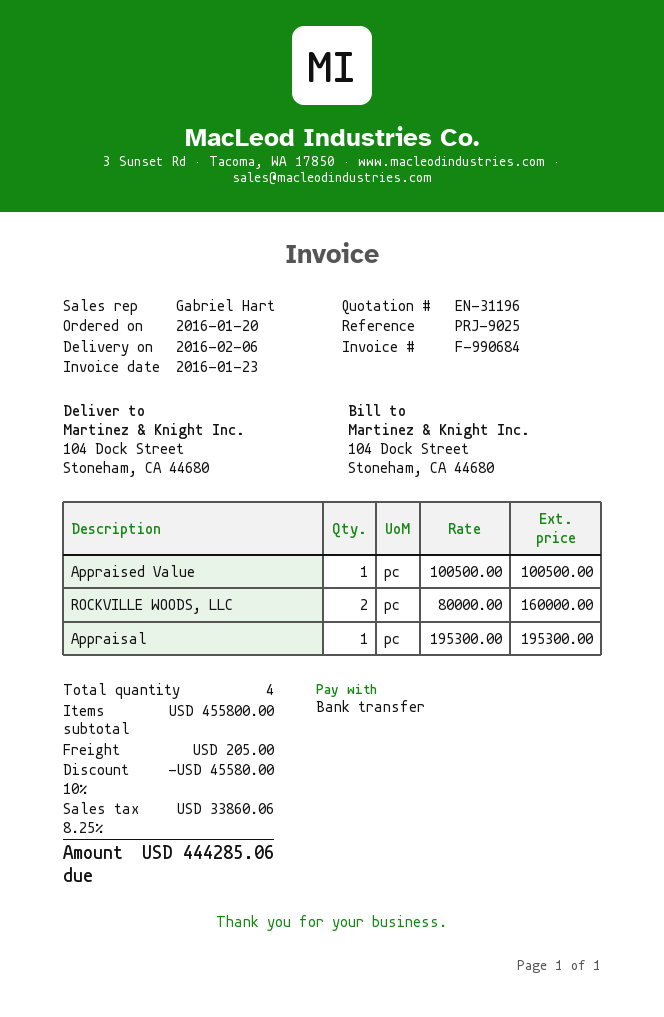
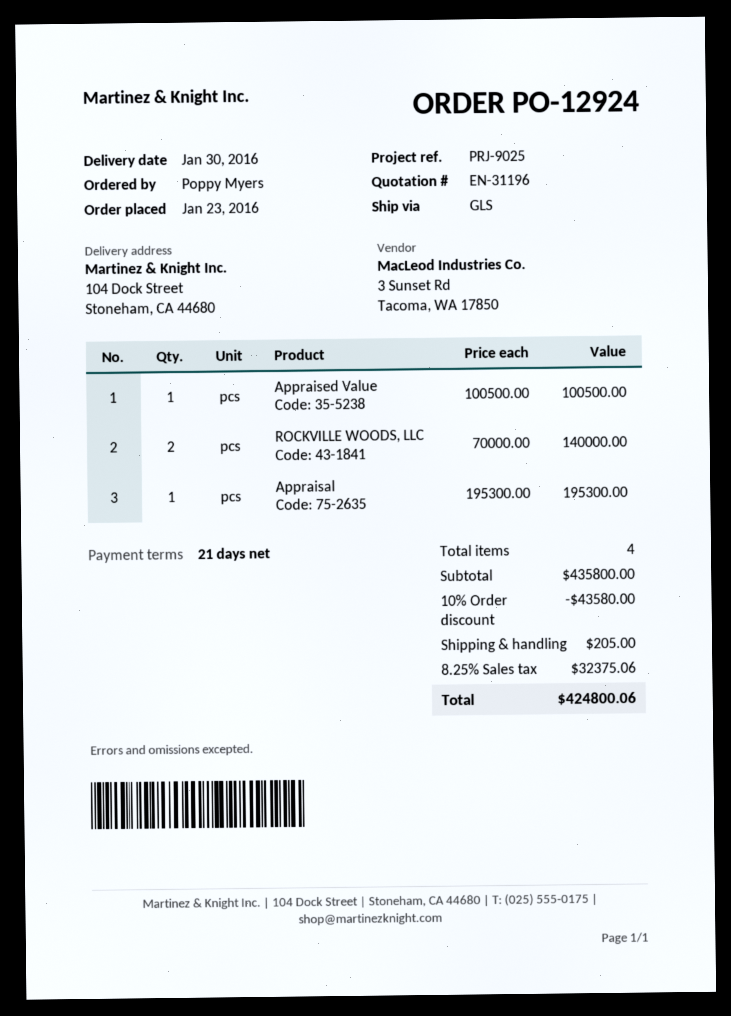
order date: 2016-01-20 -> 2016-01-23
delivery date: 2016-02-06 -> 2016-01-30
ROCKVILLE WOODS, LLC: 2 x 80000.00 = 160000.00 -> 2 x 70000.00 = 140000.00
subtotal: 455800.00 -> 435800.00
discount: 10% = 45580.00 -> 10% = 43580.00
tax: 8.25% = 33860.06 -> 8.25% = 32375.06
total: 444285.06 -> 424800.06

